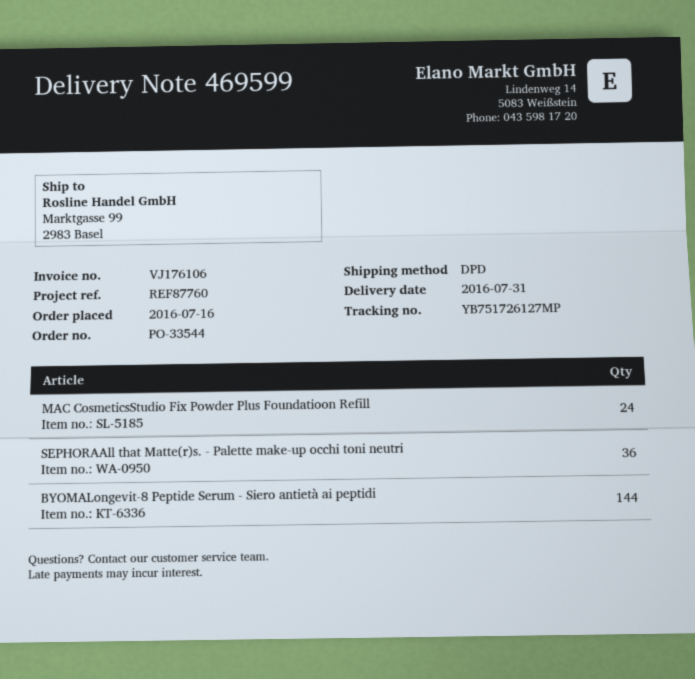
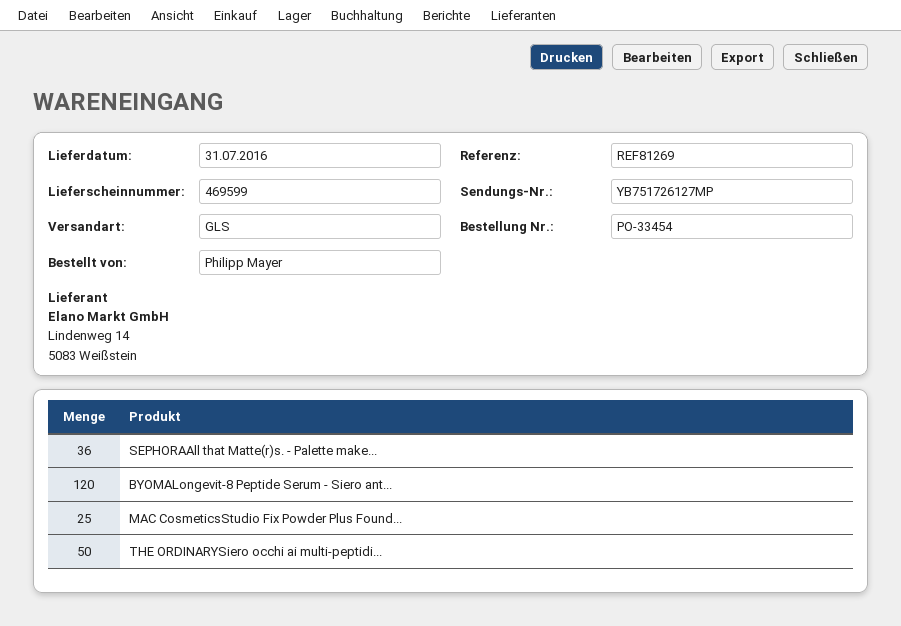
order number: PO-33544 -> PO-33454
reference: REF87760 -> REF81269
shipping method: DPD -> GLS
MAC CosmeticsStudio Fix Powder Plus Foundatioon Refill: 24 -> 25
BYOMALongevit-8 Peptide Serum - Siero antietà ai peptidi: 144 -> 120
THE ORDINARYSiero occhi ai multi-peptidi...: none -> 50

